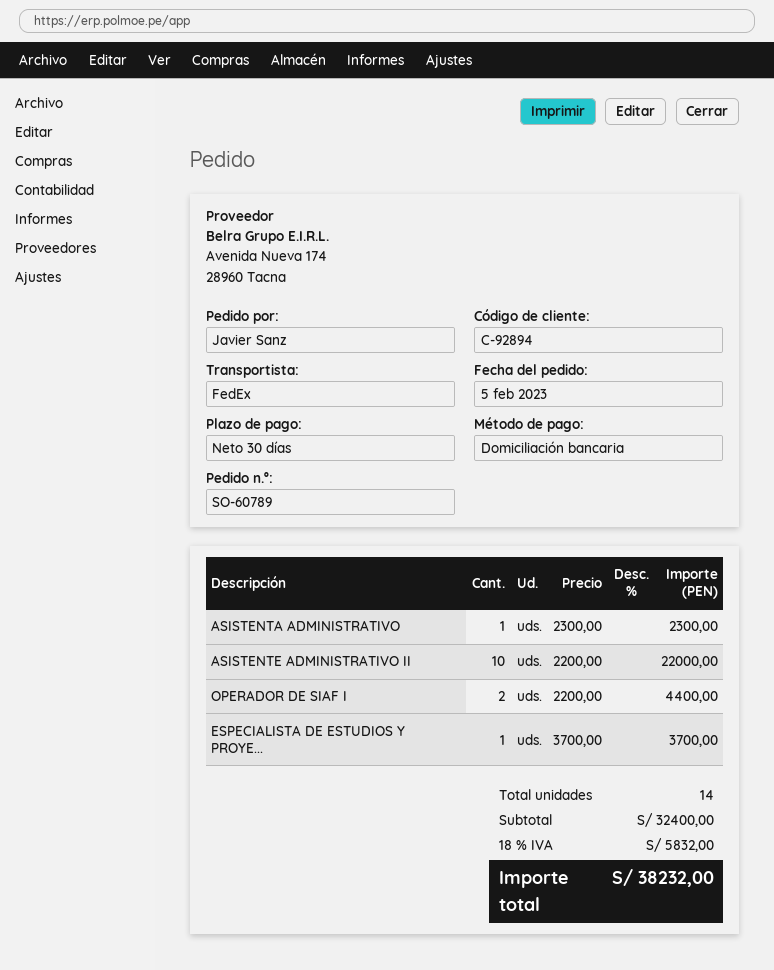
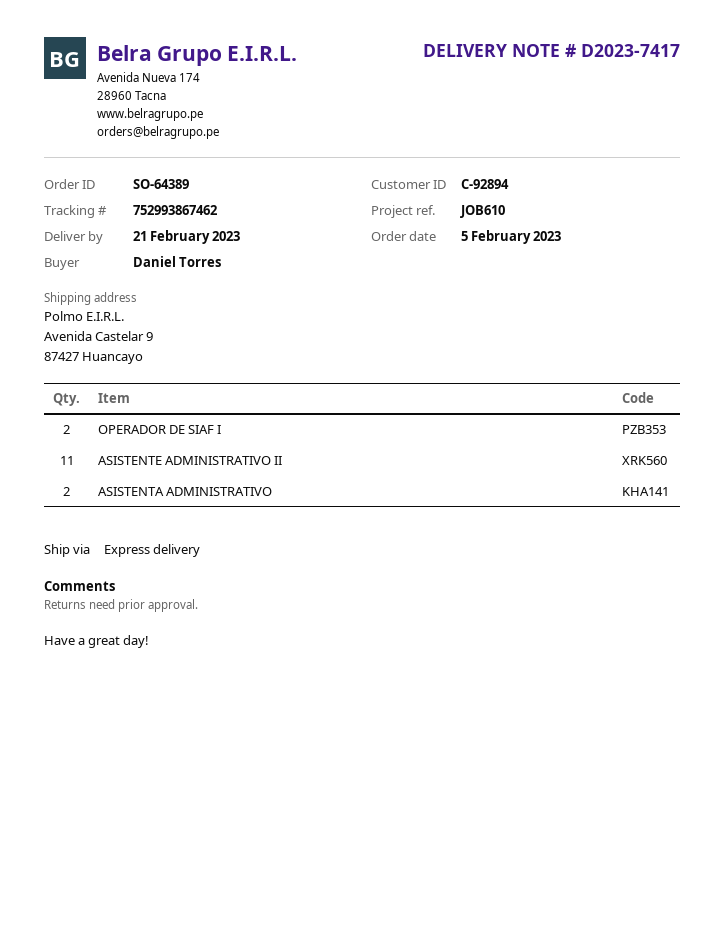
order number: SO-60789 -> SO-64389
ordered by: Javier Sanz -> Daniel Torres
shipping method: FedEx -> express
ASISTENTA ADMINISTRATIVO: 1 -> 2
ASISTENTE ADMINISTRATIVO II: 10 -> 11
ESPECIALISTA DE ESTUDIOS Y PROYE...: 1 -> none

